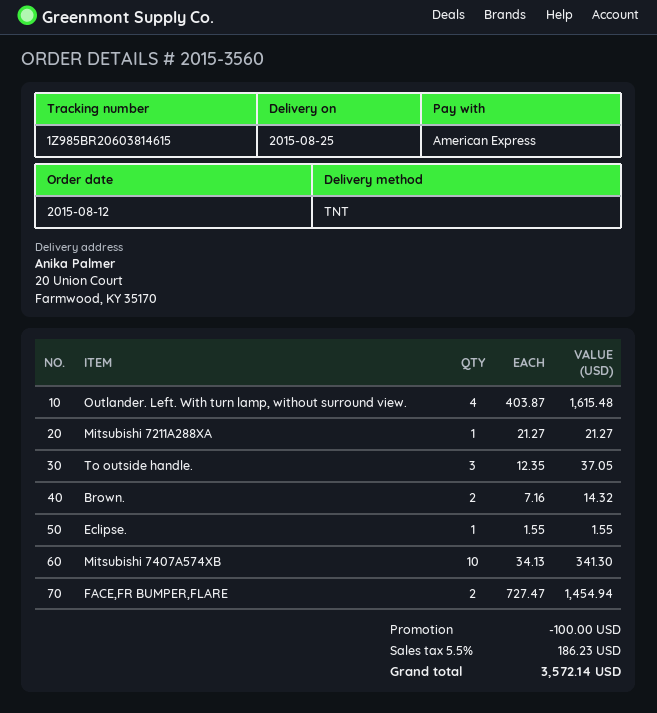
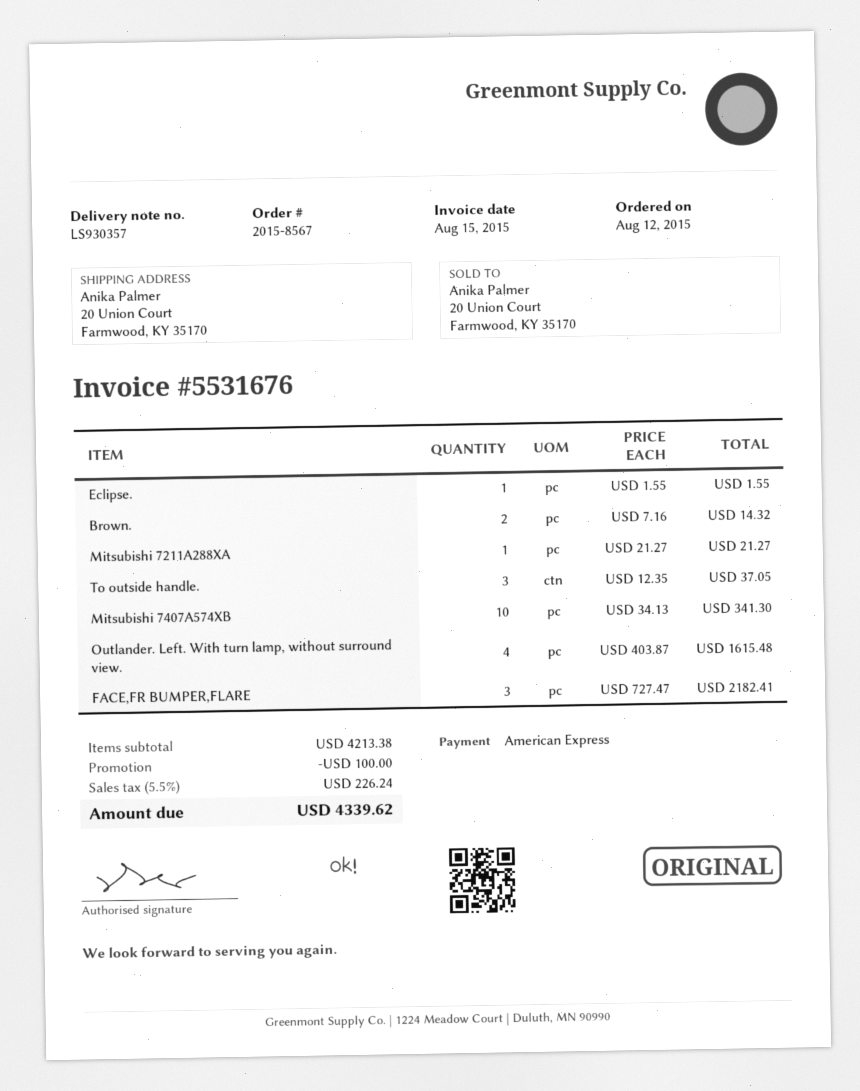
order number: 2015-3560 -> 2015-8567
FACE,FR BUMPER,FLARE: 2 x 727.47 = 1454.94 -> 3 x 727.47 = 2182.41
tax: 5.5% = 186.23 -> 5.5% = 226.24
total: 3572.14 -> 4339.62

